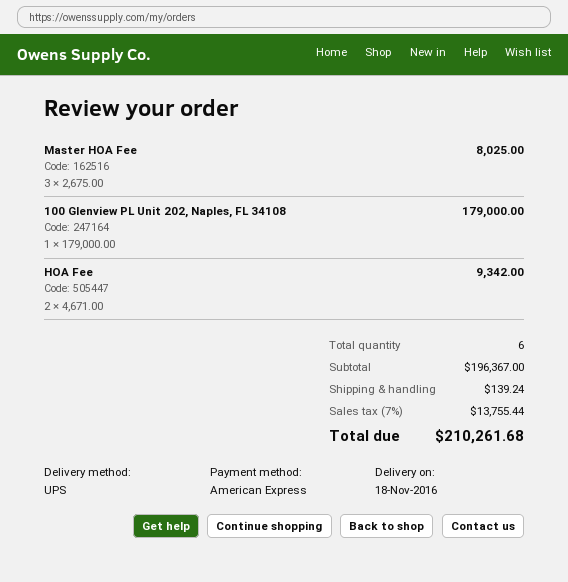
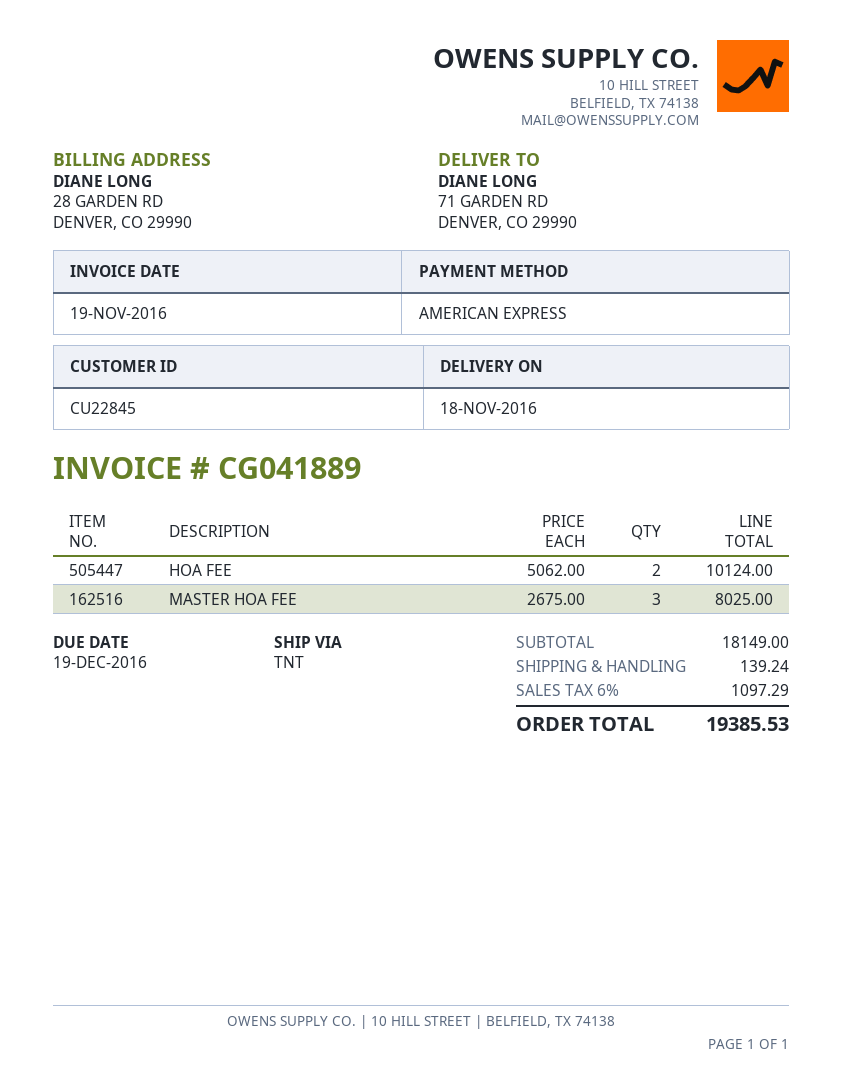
shipping method: UPS -> TNT
100 Glenview PL Unit 202, Naples, FL 34108: 1 x 179000.00 = 179000.00 -> none
HOA Fee: 2 x 4671.00 = 9342.00 -> 2 x 5062.00 = 10124.00
subtotal: 196367.00 -> 18149.00
tax: 7% = 13755.44 -> 6% = 1097.29
total: 210261.68 -> 19385.53

